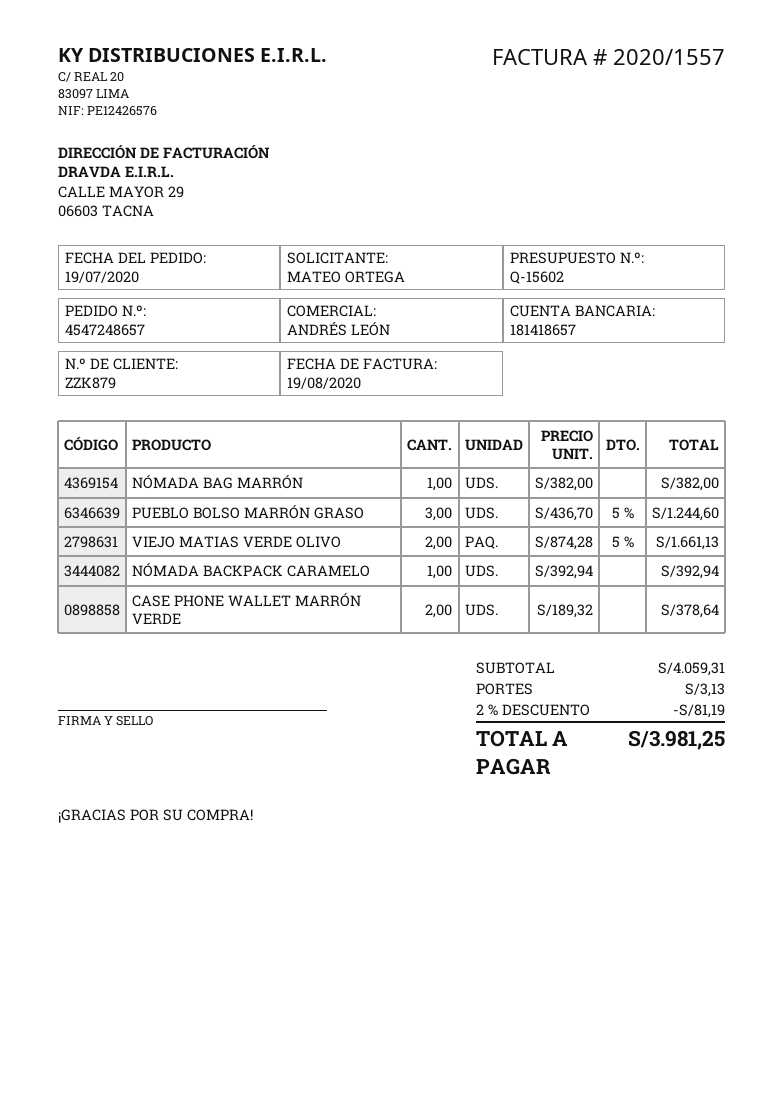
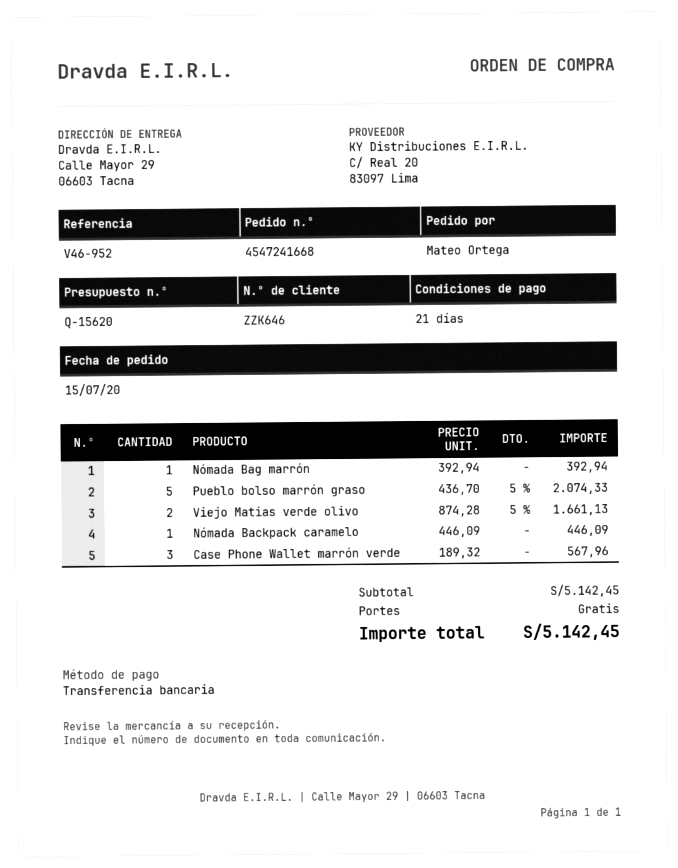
quote number: Q-15602 -> Q-15620
order number: 4547248657 -> 4547241668
order date: 2020-07-19 -> 2020-07-15
customer number: ZZK879 -> ZZK646
NÓMADA BAG MARRÓN: 1 x 382.00 = 382.00 -> 1 x 392.94 = 392.94
PUEBLO BOLSO MARRÓN GRASO: 3 x 436.70 - 5% = 1244.60 -> 5 x 436.70 - 5% = 2074.33
NÓMADA BACKPACK CARAMELO: 1 x 392.94 = 392.94 -> 1 x 446.09 = 446.09
CASE PHONE WALLET MARRÓN VERDE: 2 x 189.32 = 378.64 -> 3 x 189.32 = 567.96
subtotal: 4059.31 -> 5142.45
discount: 2% = 81.19 -> none
shipping: 3.13 -> 0.00
total: 3981.25 -> 5142.45

